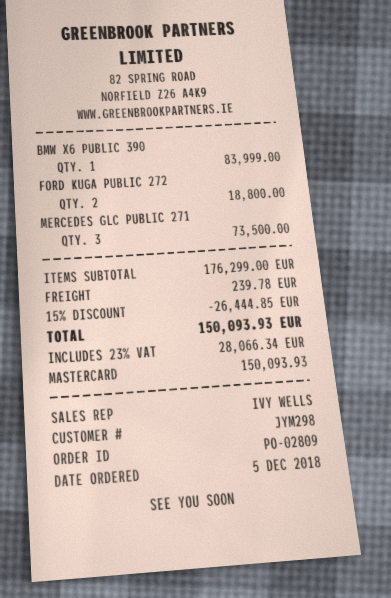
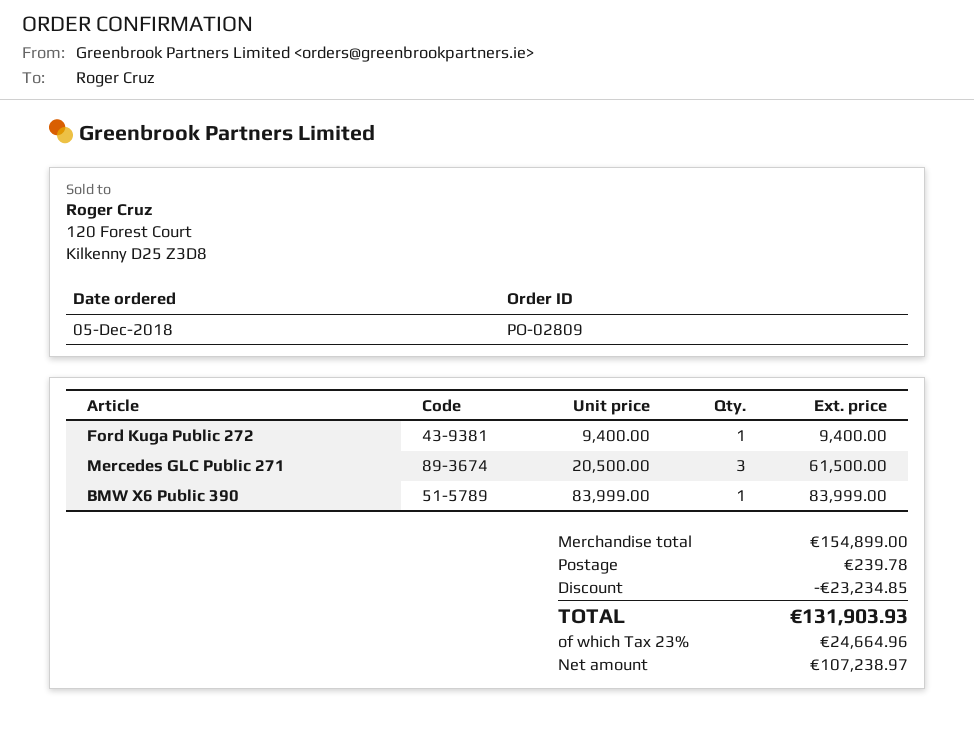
FORD KUGA PUBLIC 272: 2 for 18800.00 -> 1 for 9400.00
MERCEDES GLC PUBLIC 271: 3 for 73500.00 -> 3 for 61500.00
subtotal: 176299.00 -> 154899.00
discount: 26444.85 -> 23234.85
tax: 23% = 28066.34 -> 23% = 24664.96
total: 150093.93 -> 131903.93

